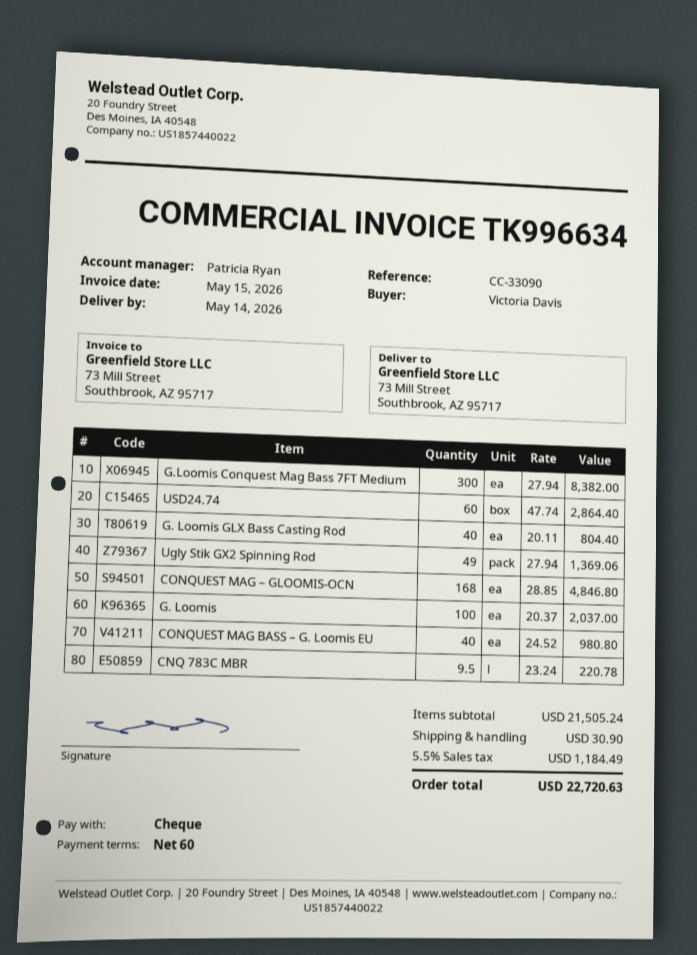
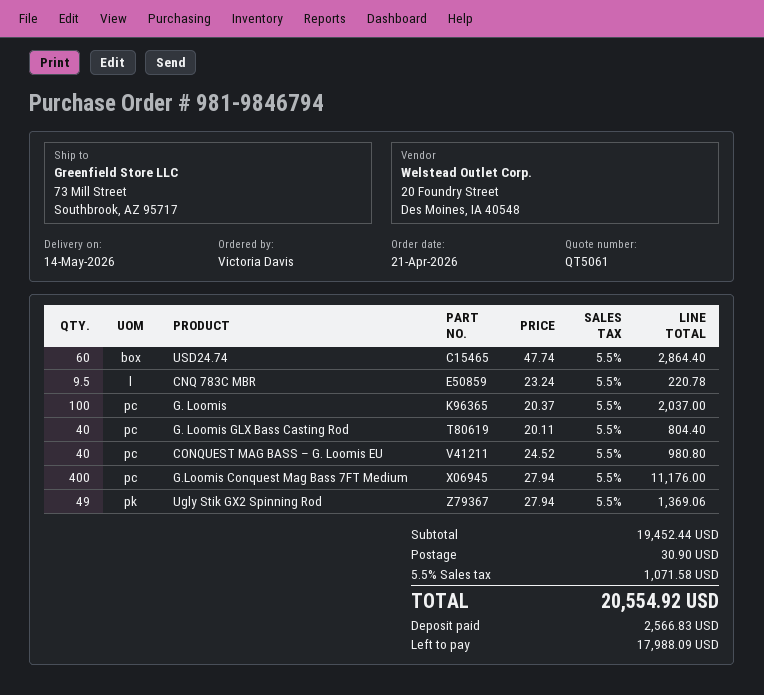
G.Loomis Conquest Mag Bass 7FT Medium: 300 x 27.94 = 8382.00 -> 400 x 27.94 = 11176.00
CONQUEST MAG – GLOOMIS-OCN: 168 x 28.85 = 4846.80 -> none
subtotal: 21505.24 -> 19452.44
tax: 5.5% = 1184.49 -> 5.5% = 1071.58
total: 22720.63 -> 20554.92

